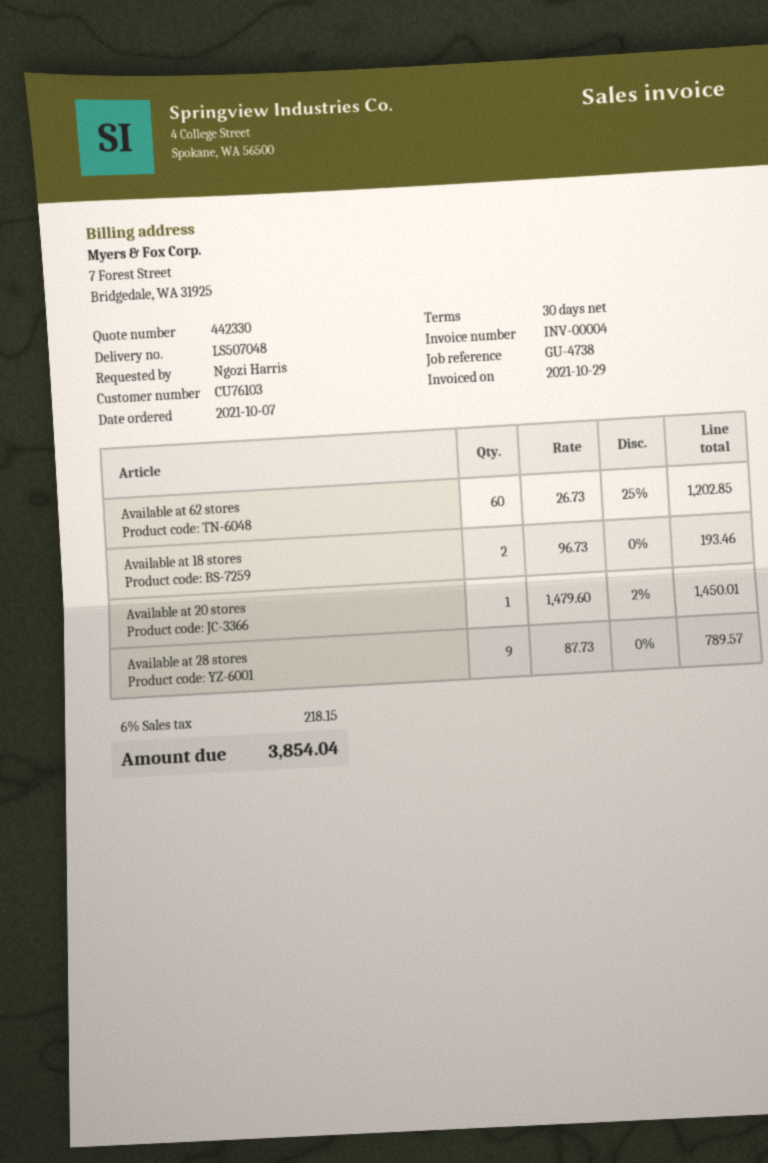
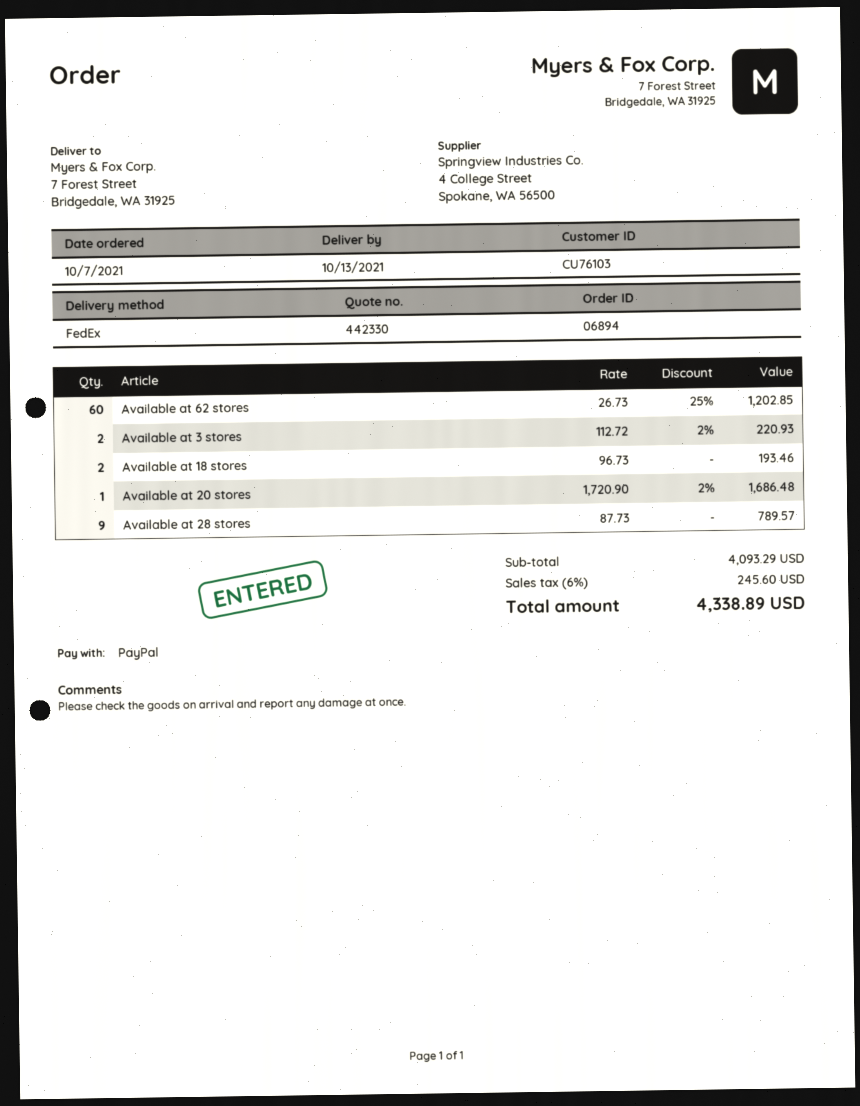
Available at 20 stores: 1 x 1479.60 - 2% = 1450.01 -> 1 x 1720.90 - 2% = 1686.48
Available at 3 stores: none -> 2 x 112.72 - 2% = 220.93
tax: 6% = 218.15 -> 6% = 245.60
total: 3854.04 -> 4338.89

